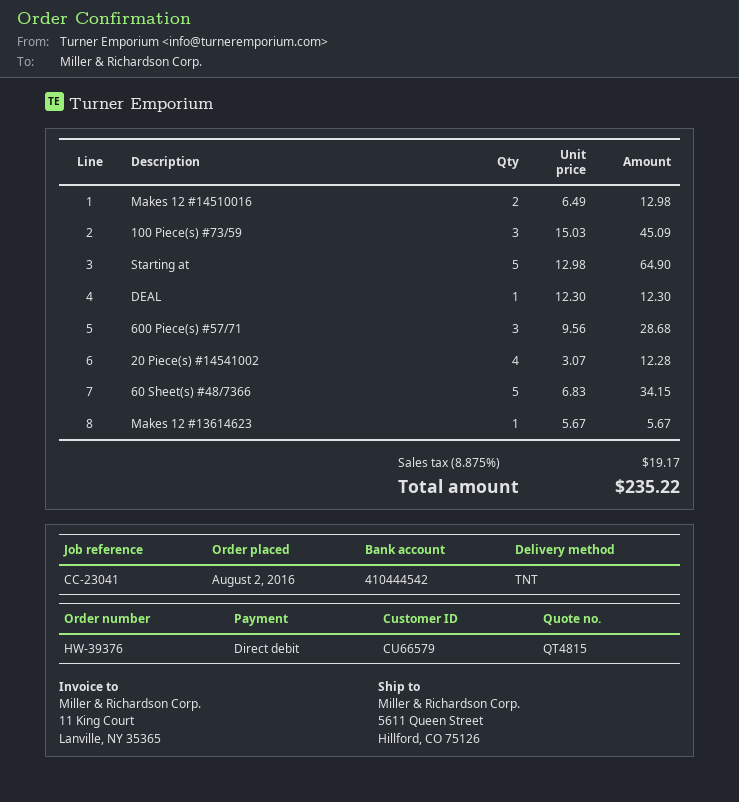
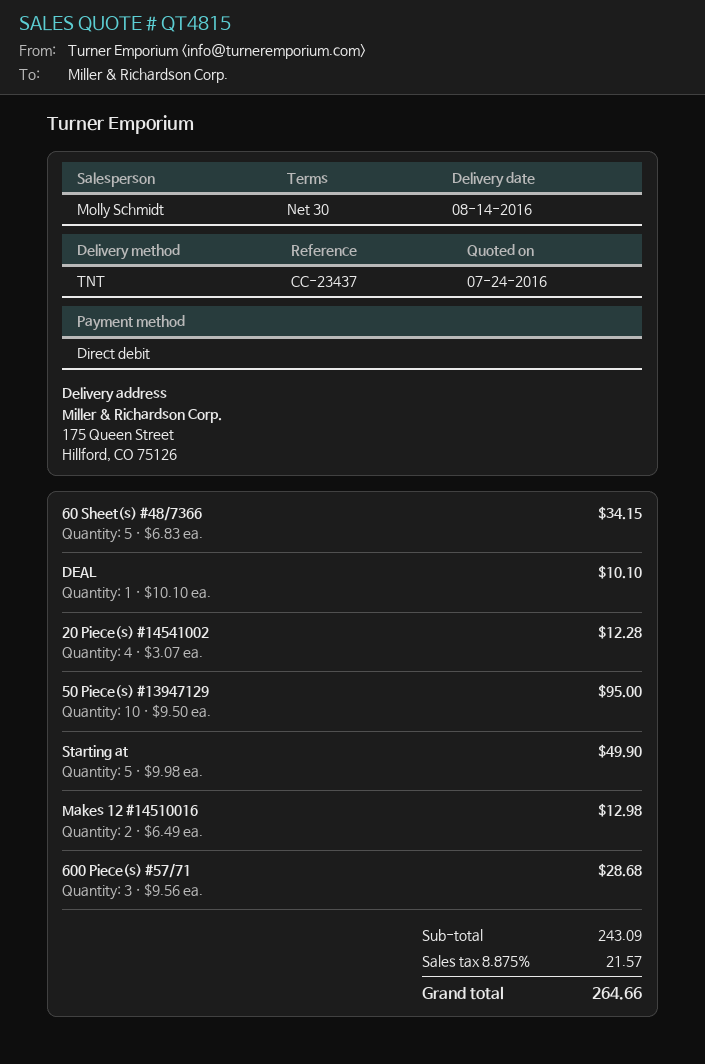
reference: CC-23041 -> CC-23437
ship to: 5611 Queen Street, Hillford, CO 75126 -> 175 Queen Street, Hillford, CO 75126
100 Piece(s) #73/59: 3 x 15.03 = 45.09 -> none
Starting at: 5 x 12.98 = 64.90 -> 5 x 9.98 = 49.90
DEAL: 1 x 12.30 = 12.30 -> 1 x 10.10 = 10.10
Makes 12 #13614623: 1 x 5.67 = 5.67 -> none
50 Piece(s) #13947129: none -> 10 x 9.50 = 95.00
tax: 8.875% = 19.17 -> 8.875% = 21.57
total: 235.22 -> 264.66

